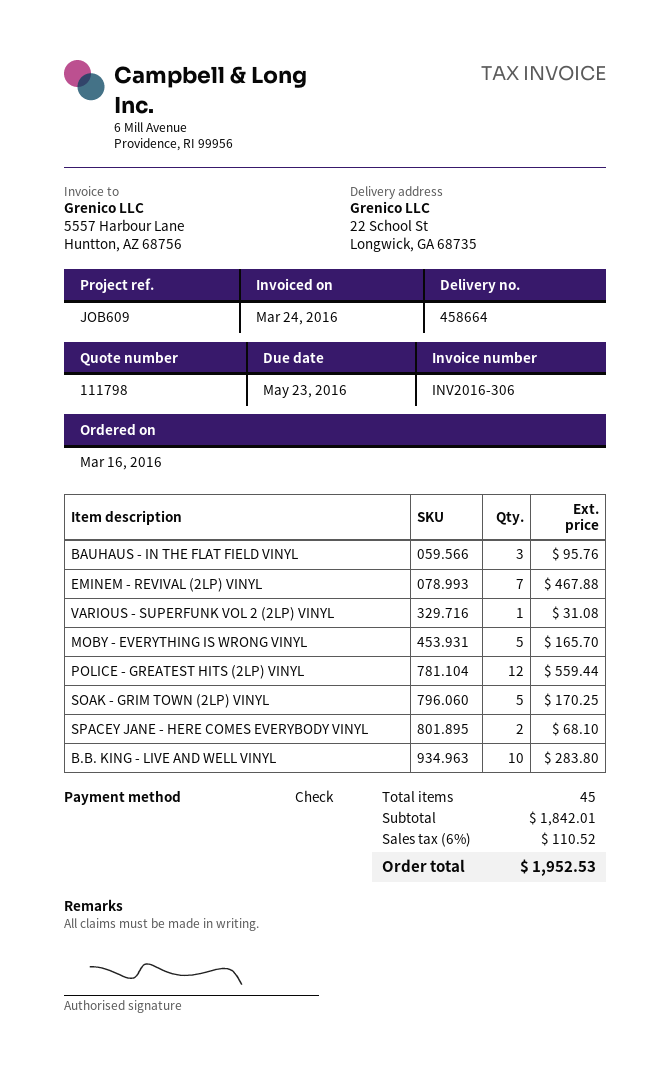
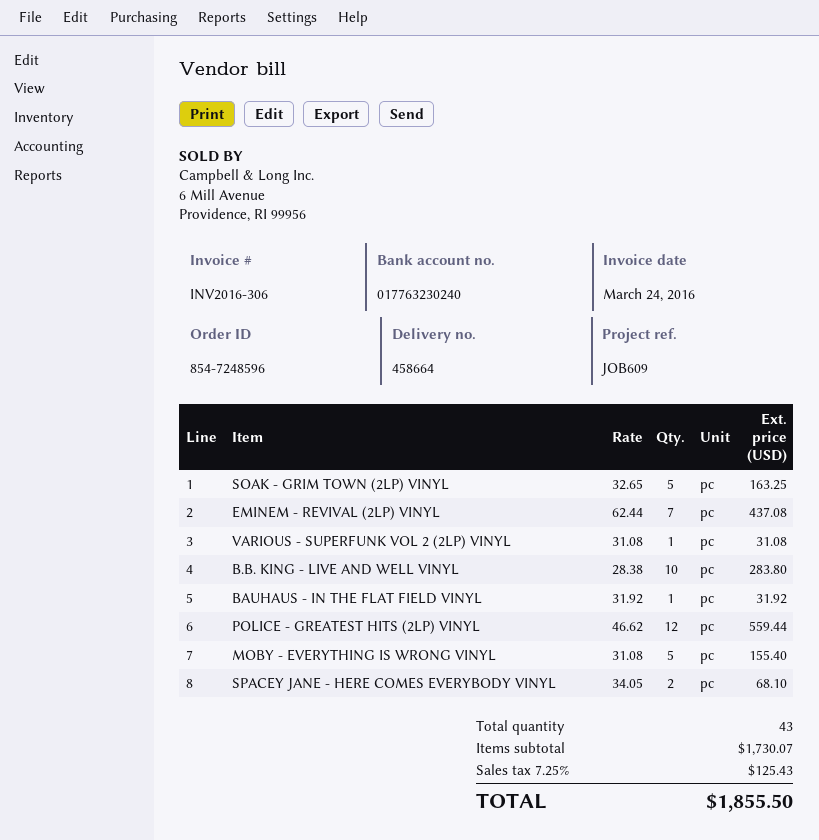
BAUHAUS - IN THE FLAT FIELD VINYL: 3 for 95.76 -> 1 for 31.92
EMINEM - REVIVAL (2LP) VINYL: 7 for 467.88 -> 7 for 437.08
MOBY - EVERYTHING IS WRONG VINYL: 5 for 165.70 -> 5 for 155.40
SOAK - GRIM TOWN (2LP) VINYL: 5 for 170.25 -> 5 for 163.25
total quantity: 45 -> 43
subtotal: 1842.01 -> 1730.07
tax: 6% = 110.52 -> 7.25% = 125.43
total: 1952.53 -> 1855.50

